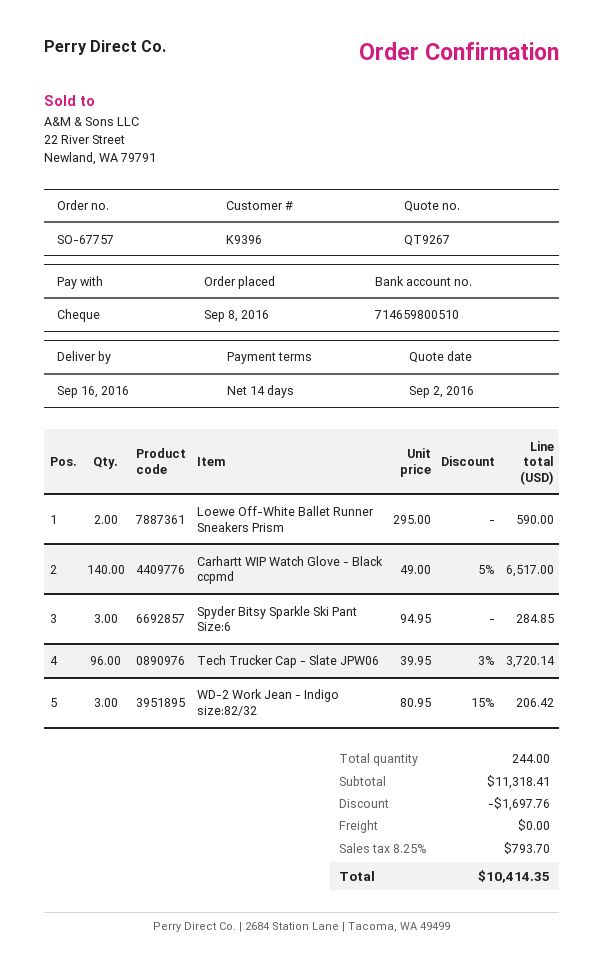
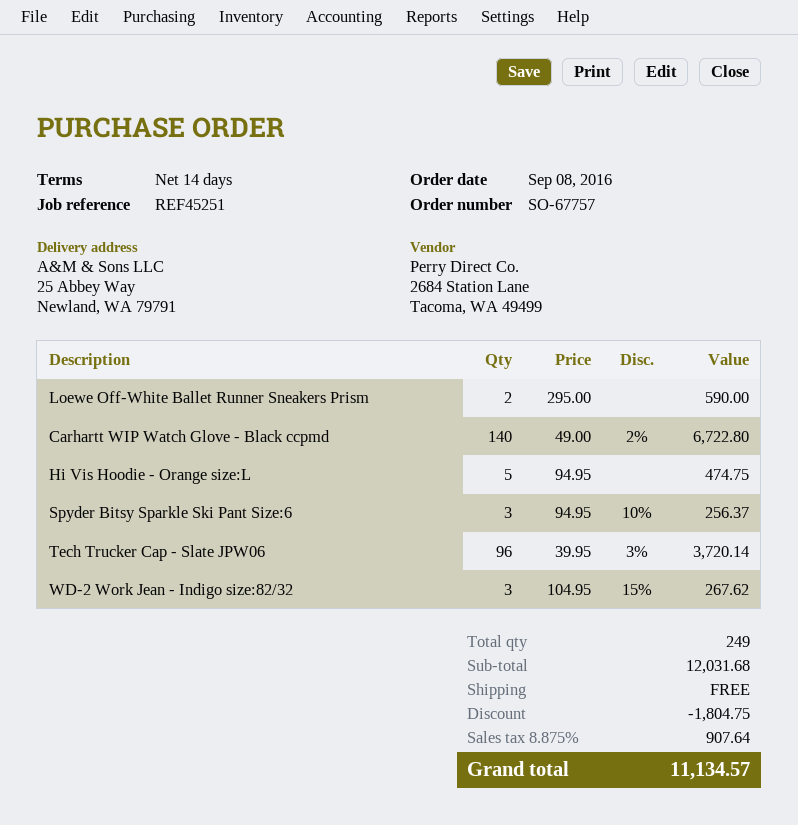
Carhartt WIP Watch Glove - Black ccpmd: 140 x 49.00 - 5% = 6517.00 -> 140 x 49.00 - 2% = 6722.80
Spyder Bitsy Sparkle Ski Pant Size:6: 3 x 94.95 = 284.85 -> 3 x 94.95 - 10% = 256.37
WD-2 Work Jean - Indigo size:82/32: 3 x 80.95 - 15% = 206.42 -> 3 x 104.95 - 15% = 267.62
Hi Vis Hoodie - Orange size:L: none -> 5 x 94.95 = 474.75
total quantity: 244 -> 249
subtotal: 11318.41 -> 12031.68
discount: 1697.76 -> 1804.75
tax: 8.25% = 793.70 -> 8.875% = 907.64
total: 10414.35 -> 11134.57

